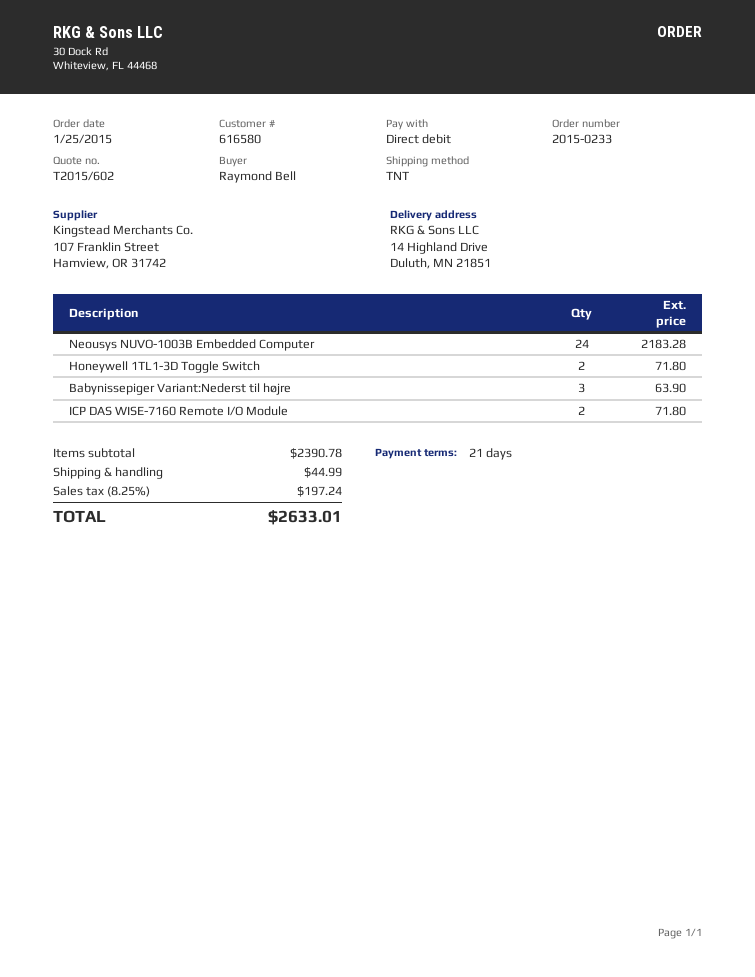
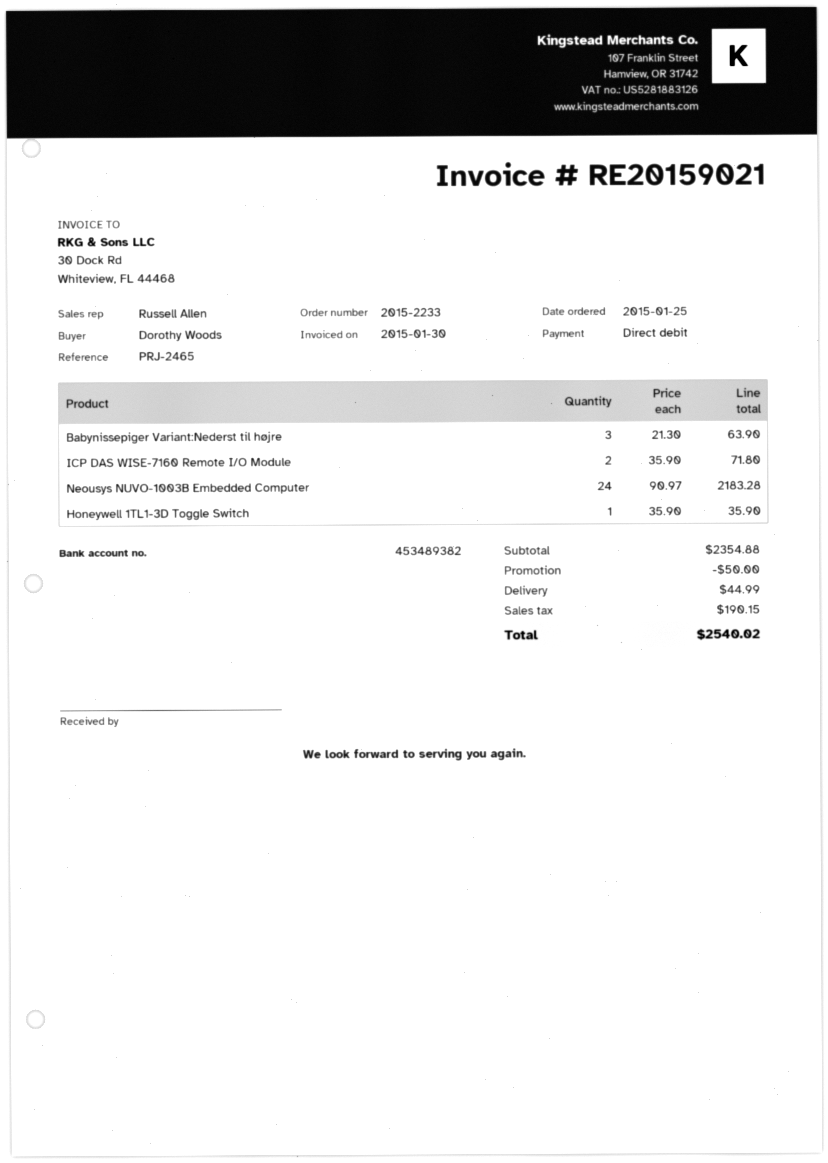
order number: 2015-0233 -> 2015-2233
ordered by: Raymond Bell -> Dorothy Woods
Honeywell 1TL1-3D Toggle Switch: 2 for 71.80 -> 1 for 35.90
subtotal: 2390.78 -> 2354.88
discount: none -> 50.00
tax: 197.24 -> 190.15
total: 2633.01 -> 2540.02

